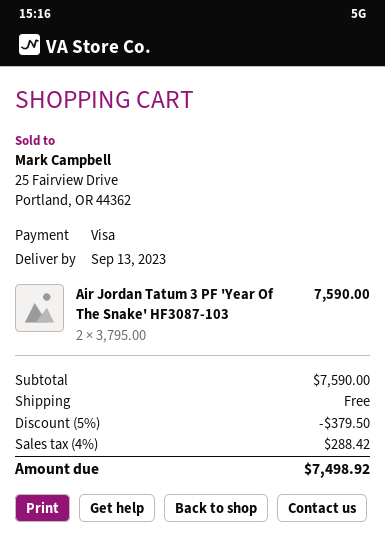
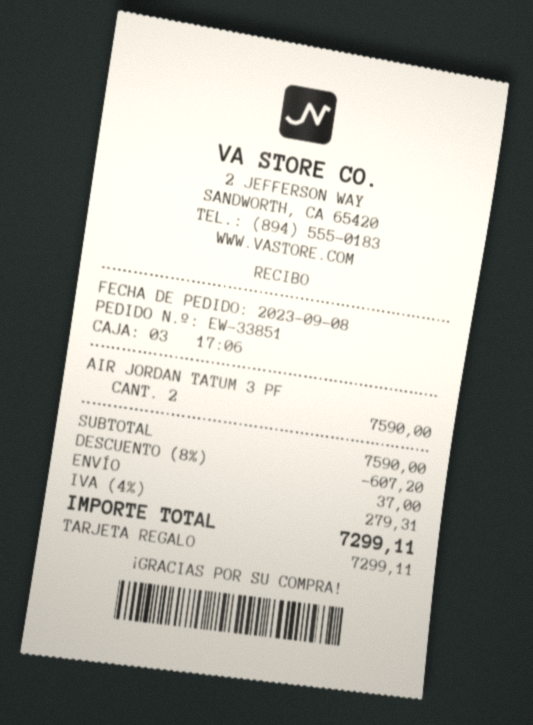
payment method: Visa -> gift card
discount: 5% = 379.50 -> 8% = 607.20
shipping: 0.00 -> 37.00
tax: 4% = 288.42 -> 4% = 279.31
total: 7498.92 -> 7299.11

